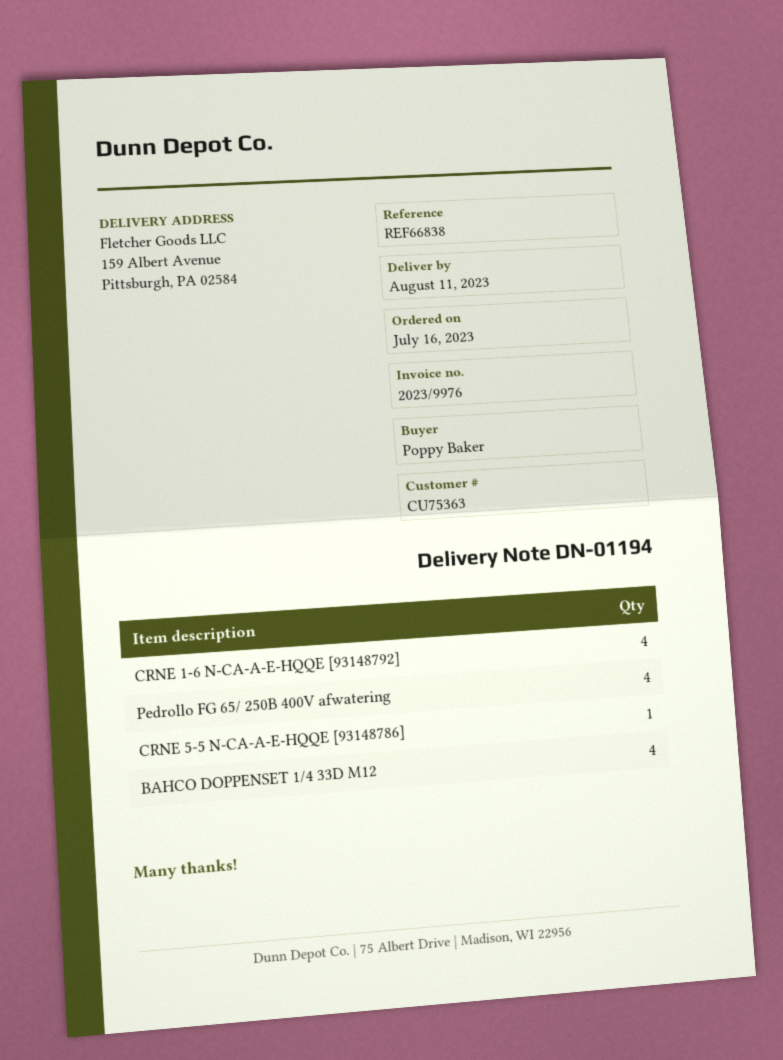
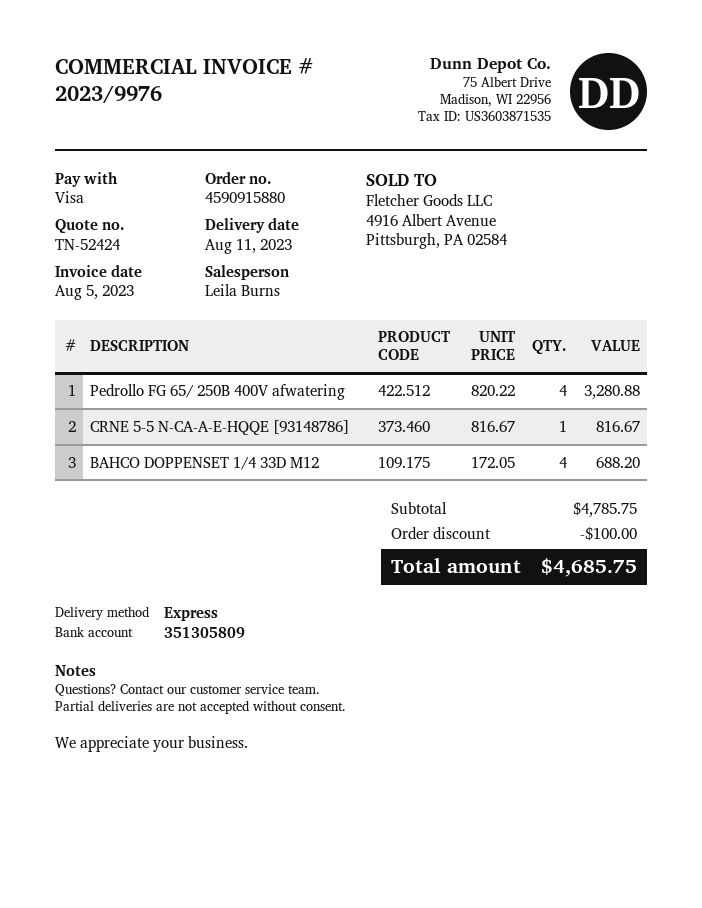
CRNE 1-6 N-CA-A-E-HQQE [93148792]: 4 -> none

